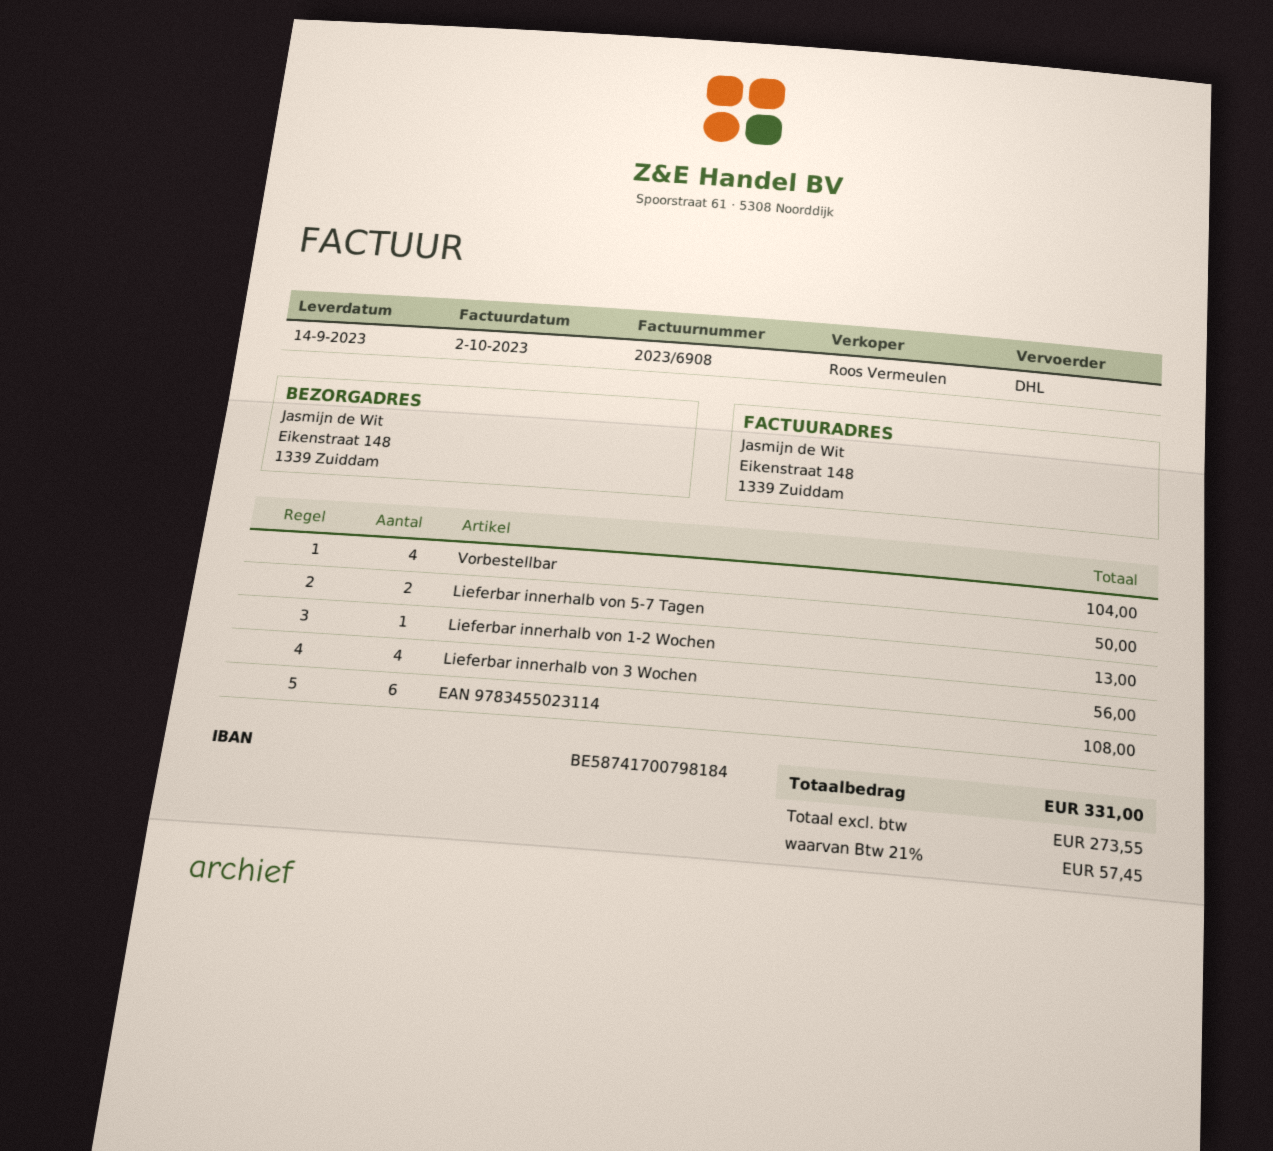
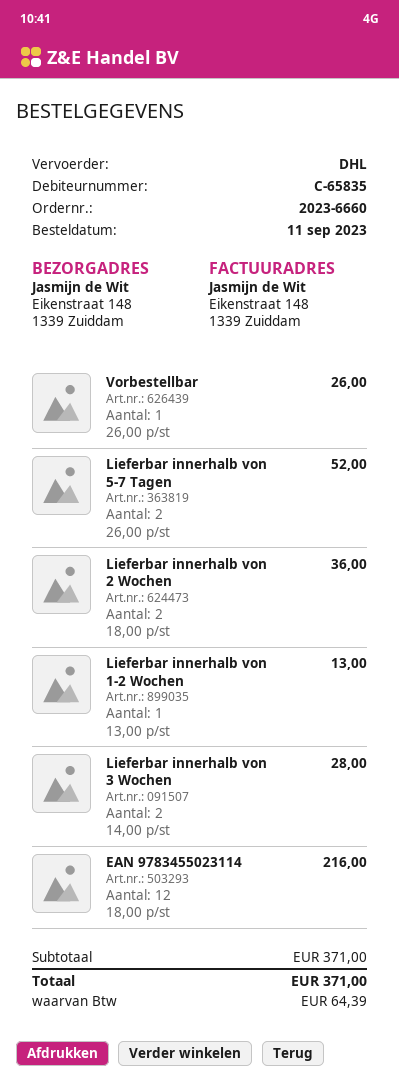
Vorbestellbar: 4 for 104.00 -> 1 for 26.00
Lieferbar innerhalb von 5-7 Tagen: 2 for 50.00 -> 2 for 52.00
Lieferbar innerhalb von 3 Wochen: 4 for 56.00 -> 2 for 28.00
EAN 9783455023114: 6 for 108.00 -> 12 for 216.00
Lieferbar innerhalb von 2 Wochen: none -> 2 for 36.00
tax: 57.45 -> 64.39
total: 331.00 -> 371.00

